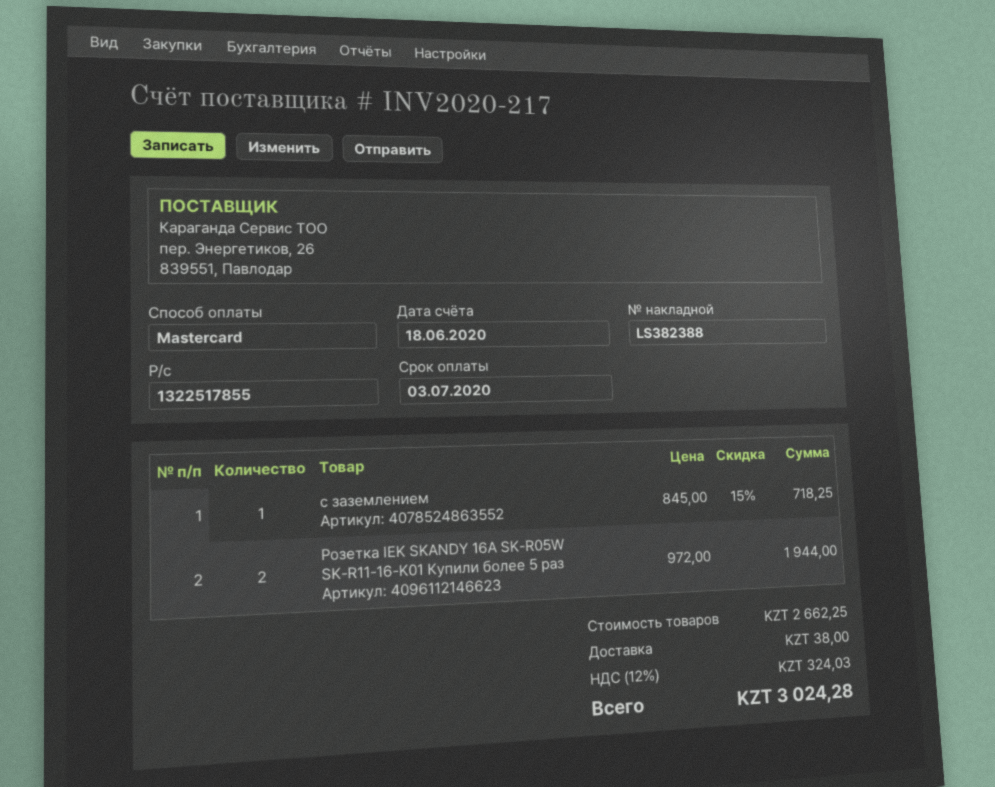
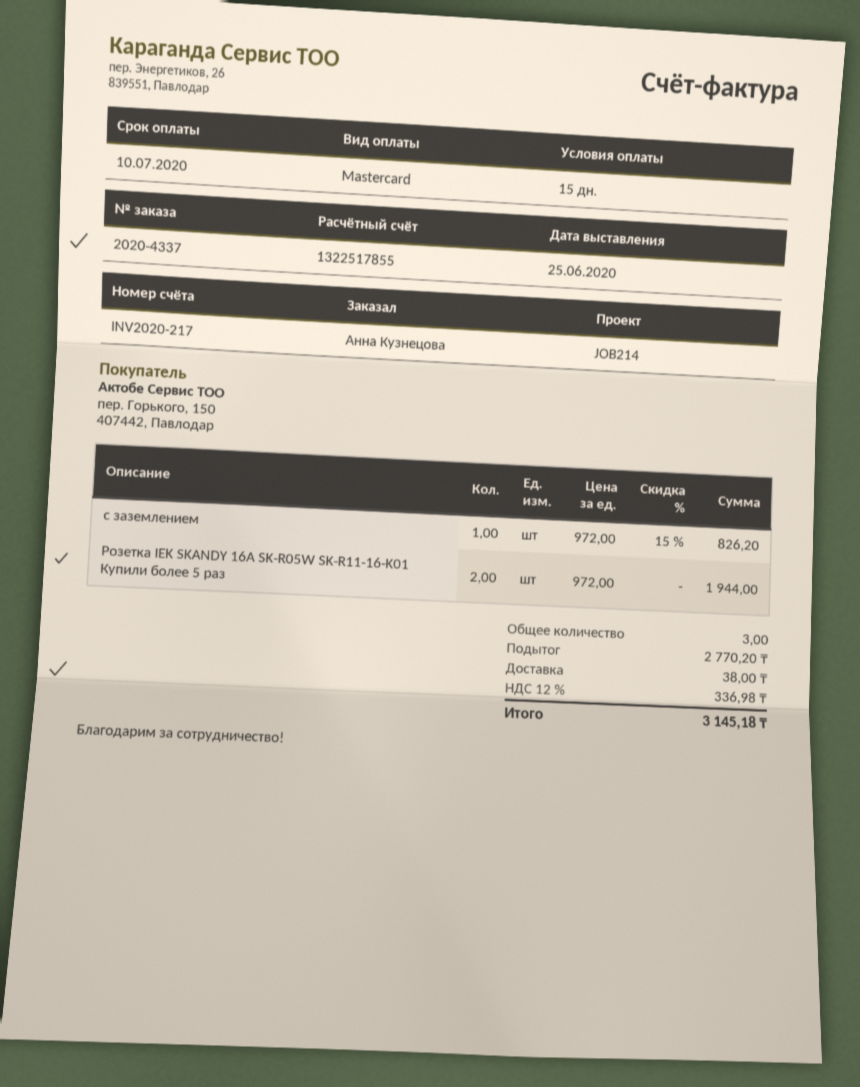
invoice date: 2020-06-18 -> 2020-06-25
due date: 2020-07-03 -> 2020-07-10
с заземлением: 1 x 845.00 - 15% = 718.25 -> 1 x 972.00 - 15% = 826.20
subtotal: 2662.25 -> 2770.20
tax: 12% = 324.03 -> 12% = 336.98
total: 3024.28 -> 3145.18

